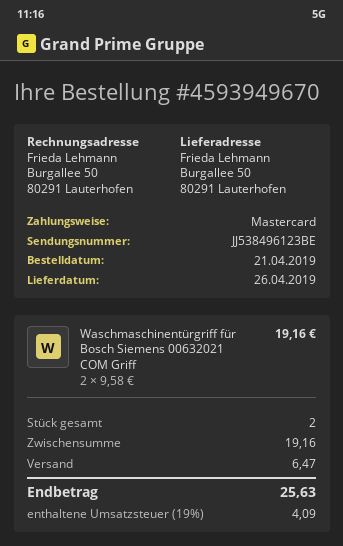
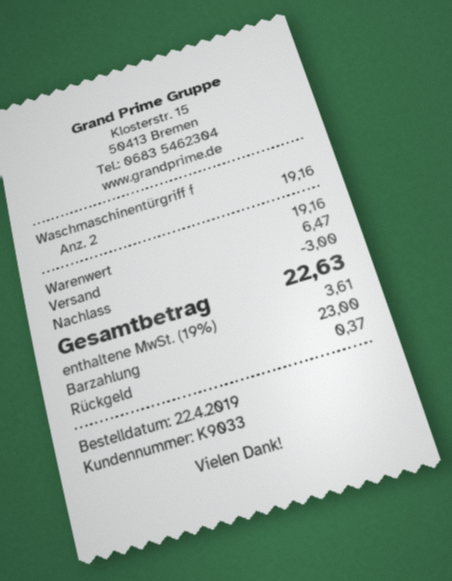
order date: 2019-04-21 -> 2019-04-22
payment method: Mastercard -> cash
discount: none -> 3.00
tax: 19% = 4.09 -> 19% = 3.61
total: 25.63 -> 22.63

